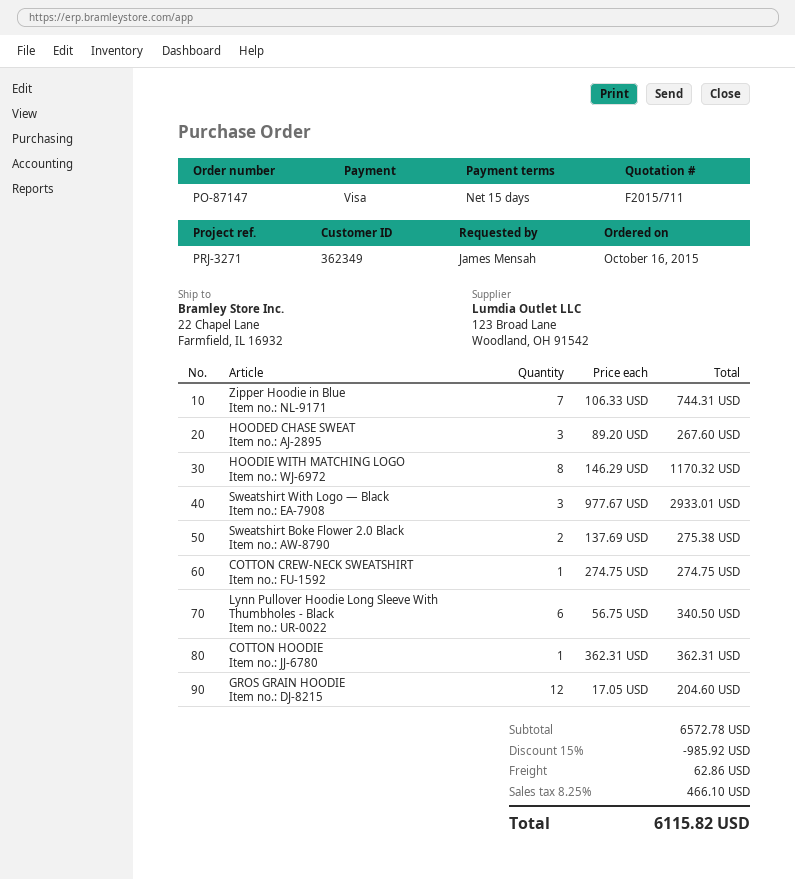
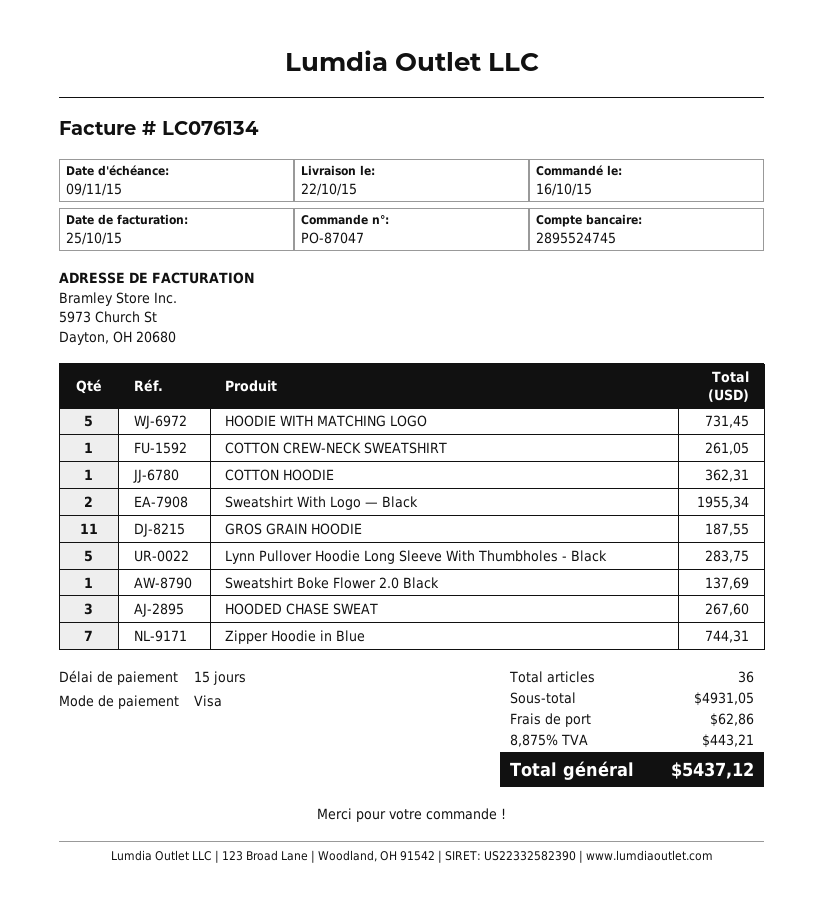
order number: PO-87147 -> PO-87047
HOODIE WITH MATCHING LOGO: 8 for 1170.32 -> 5 for 731.45
Sweatshirt With Logo — Black: 3 for 2933.01 -> 2 for 1955.34
Sweatshirt Boke Flower 2.0 Black: 2 for 275.38 -> 1 for 137.69
COTTON CREW-NECK SWEATSHIRT: 1 for 274.75 -> 1 for 261.05
Lynn Pullover Hoodie Long Sleeve With Thumbholes - Black: 6 for 340.50 -> 5 for 283.75
GROS GRAIN HOODIE: 12 for 204.60 -> 11 for 187.55
subtotal: 6572.78 -> 4931.05
discount: 15% = 985.92 -> none
tax: 8.25% = 466.10 -> 8.875% = 443.21
total: 6115.82 -> 5437.12

